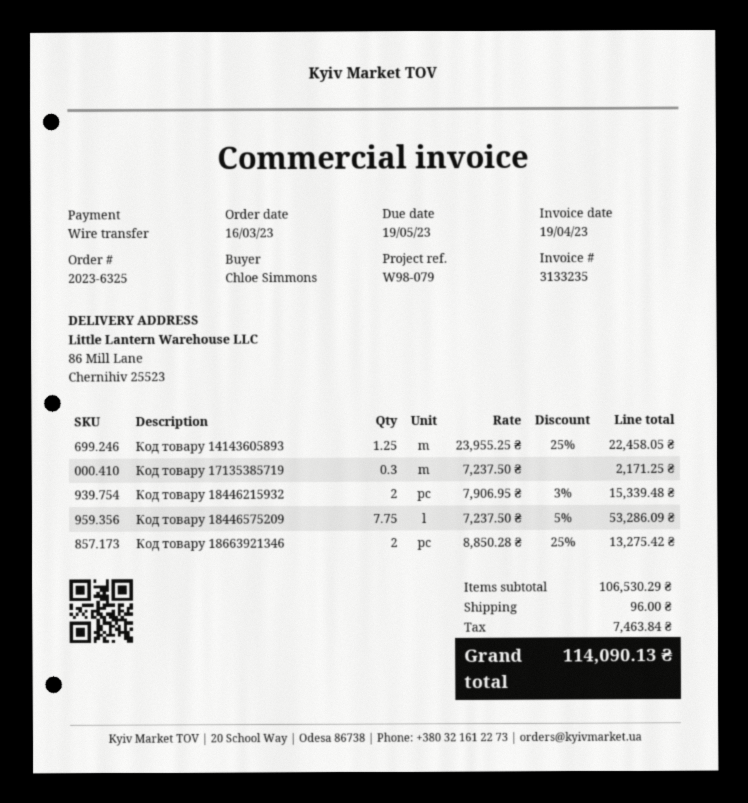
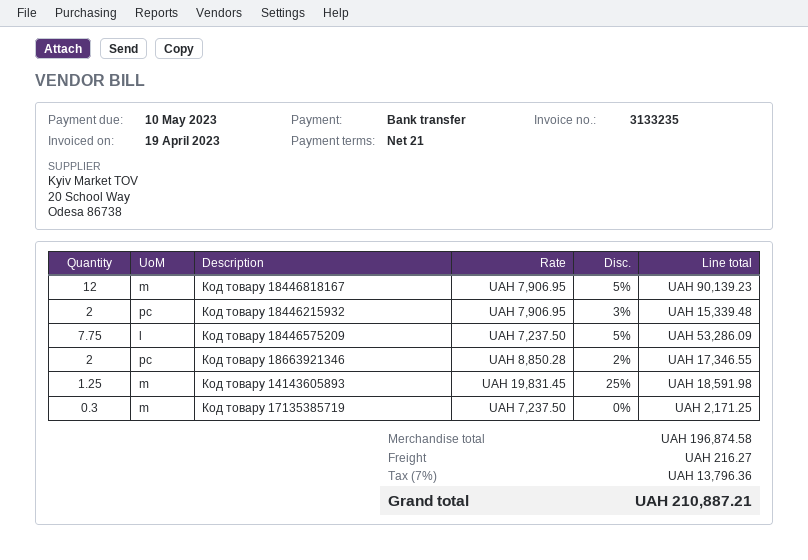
due date: 2023-05-19 -> 2023-05-10
Код товару 14143605893: 1.25 x 23955.25 - 25% = 22458.05 -> 1.25 x 19831.45 - 25% = 18591.98
Код товару 18663921346: 2 x 8850.28 - 25% = 13275.42 -> 2 x 8850.28 - 2% = 17346.55
Код товару 18446818167: none -> 12 x 7906.95 - 5% = 90139.23
subtotal: 106530.29 -> 196874.58
shipping: 96.00 -> 216.27
tax: 7463.84 -> 13796.36
total: 114090.13 -> 210887.21

